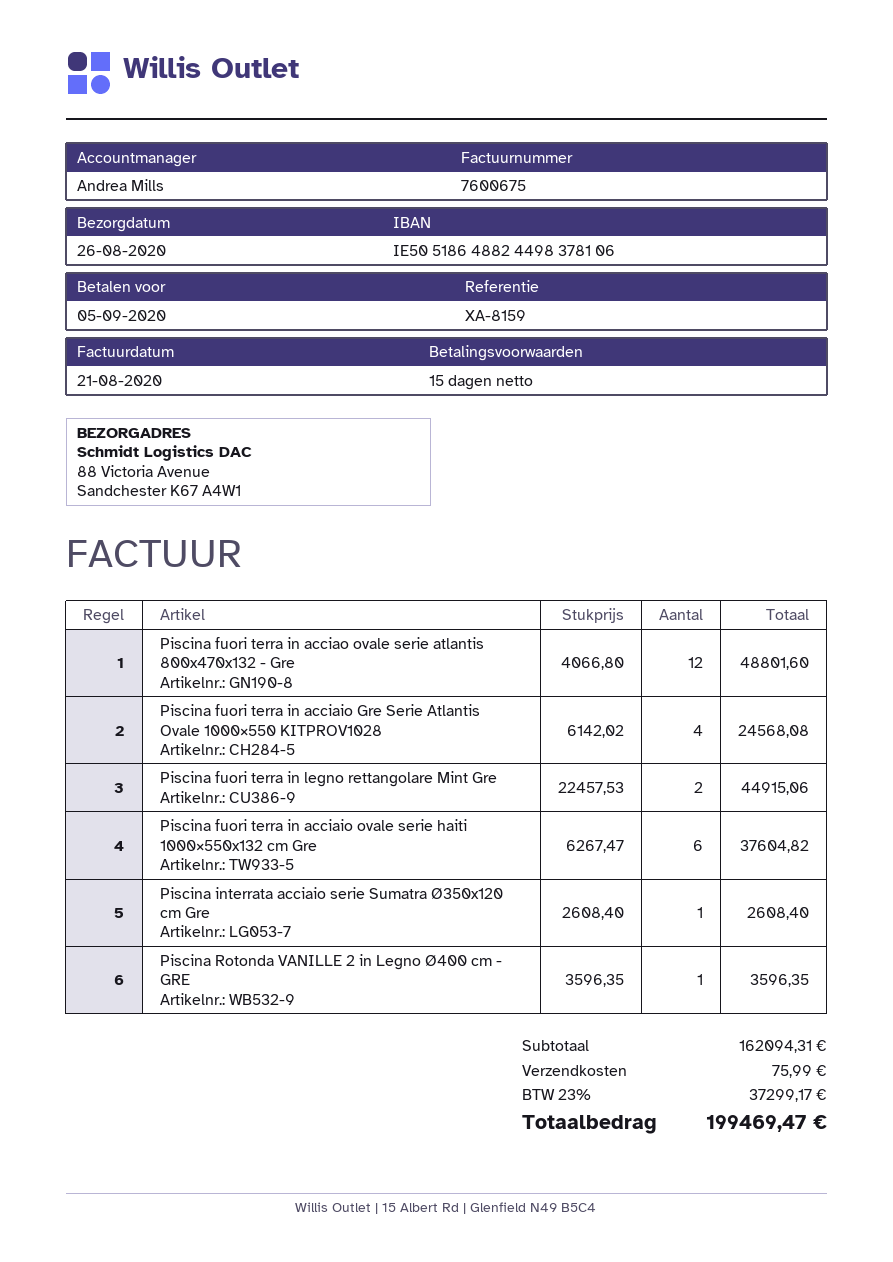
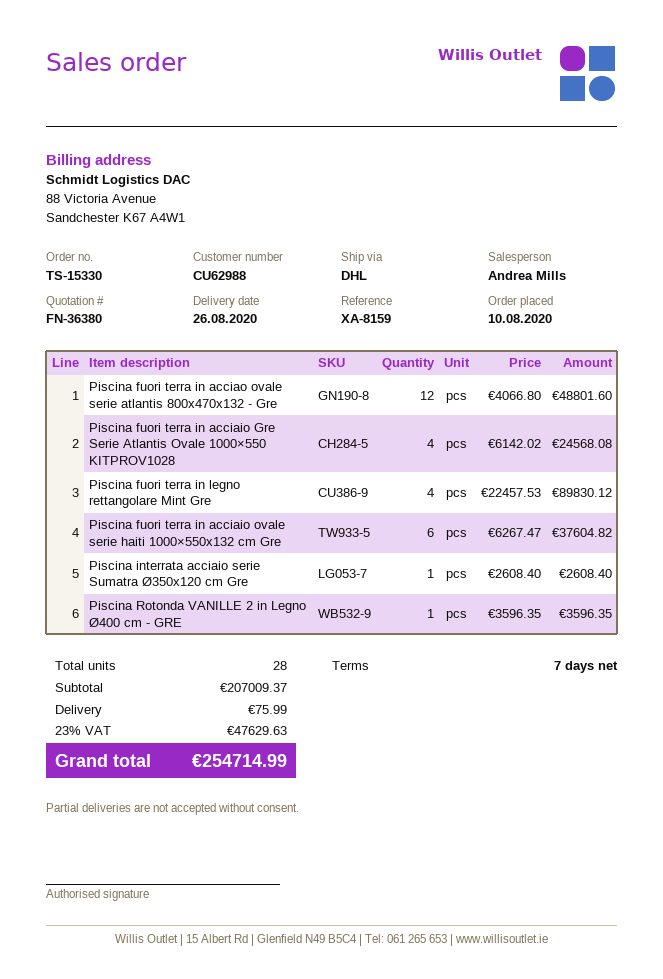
payment terms: 15 days -> 7 days
Piscina fuori terra in legno rettangolare Mint Gre: 2 x 22457.53 = 44915.06 -> 4 x 22457.53 = 89830.12
subtotal: 162094.31 -> 207009.37
tax: 23% = 37299.17 -> 23% = 47629.63
total: 199469.47 -> 254714.99

